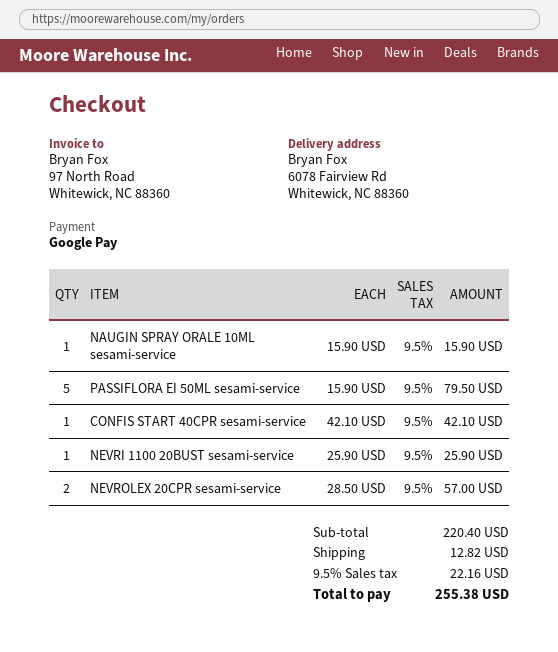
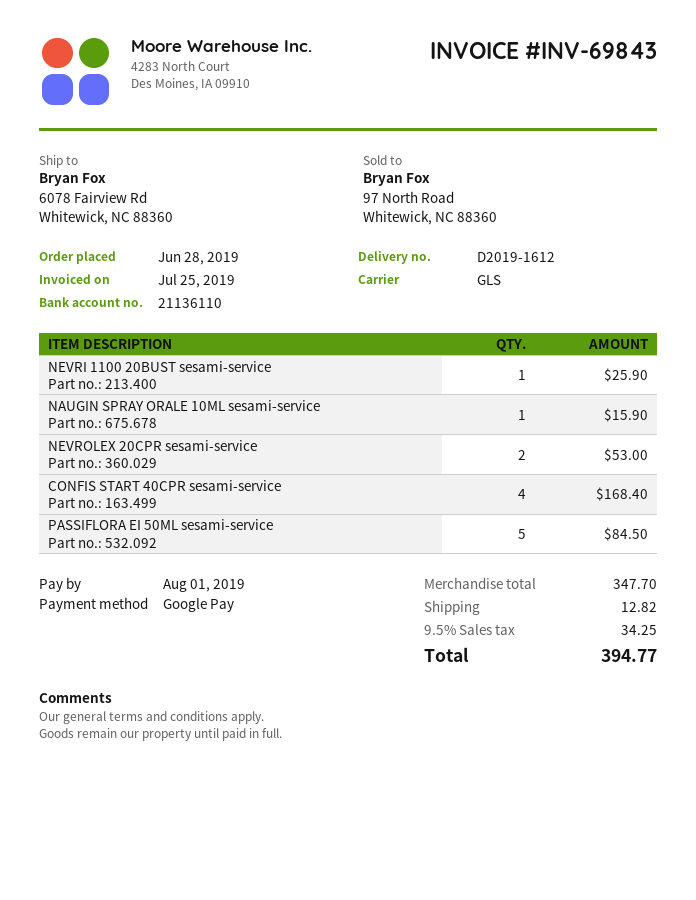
PASSIFLORA EI 50ML sesami-service: 5 for 79.50 -> 5 for 84.50
CONFIS START 40CPR sesami-service: 1 for 42.10 -> 4 for 168.40
NEVROLEX 20CPR sesami-service: 2 for 57.00 -> 2 for 53.00
subtotal: 220.40 -> 347.70
tax: 9.5% = 22.16 -> 9.5% = 34.25
total: 255.38 -> 394.77

